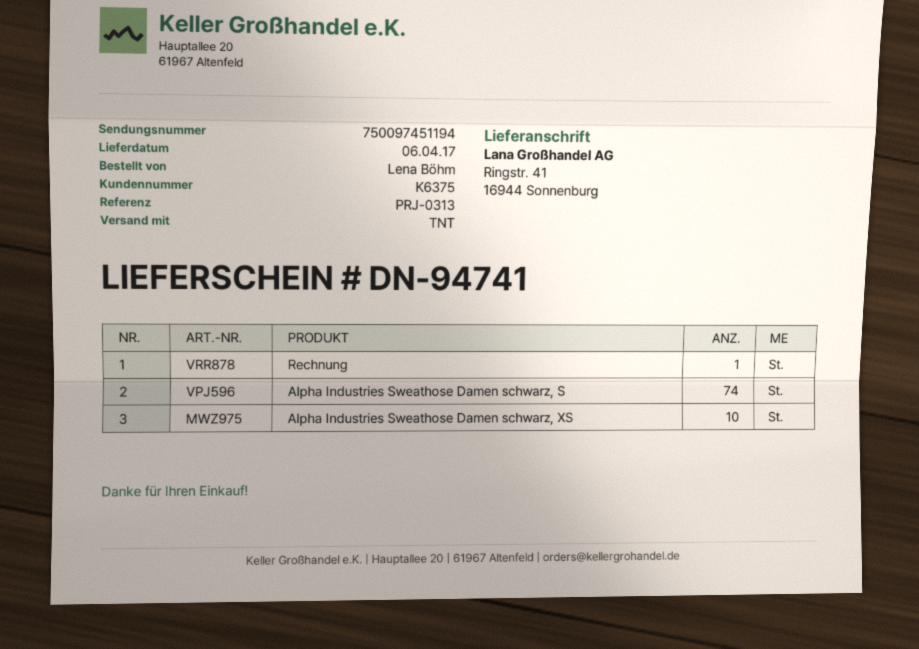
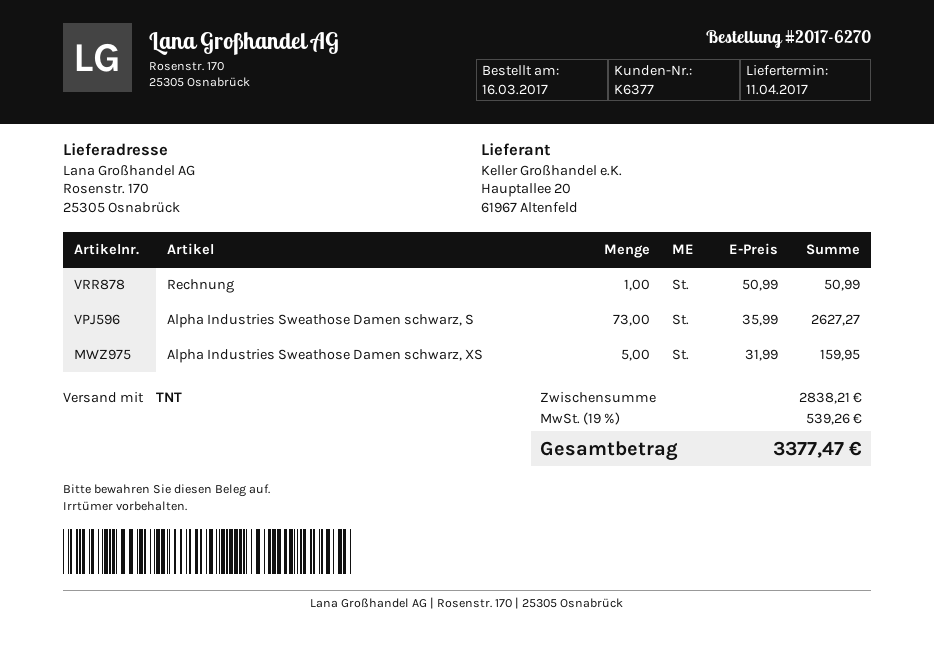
delivery date: 2017-04-06 -> 2017-04-11
customer number: K6375 -> K6377
ship to: Ringstr. 41, 16944 Sonnenburg -> Rosenstr. 170, 25305 Osnabrück
Alpha Industries Sweathose Damen schwarz, S: 74 -> 73
Alpha Industries Sweathose Damen schwarz, XS: 10 -> 5

